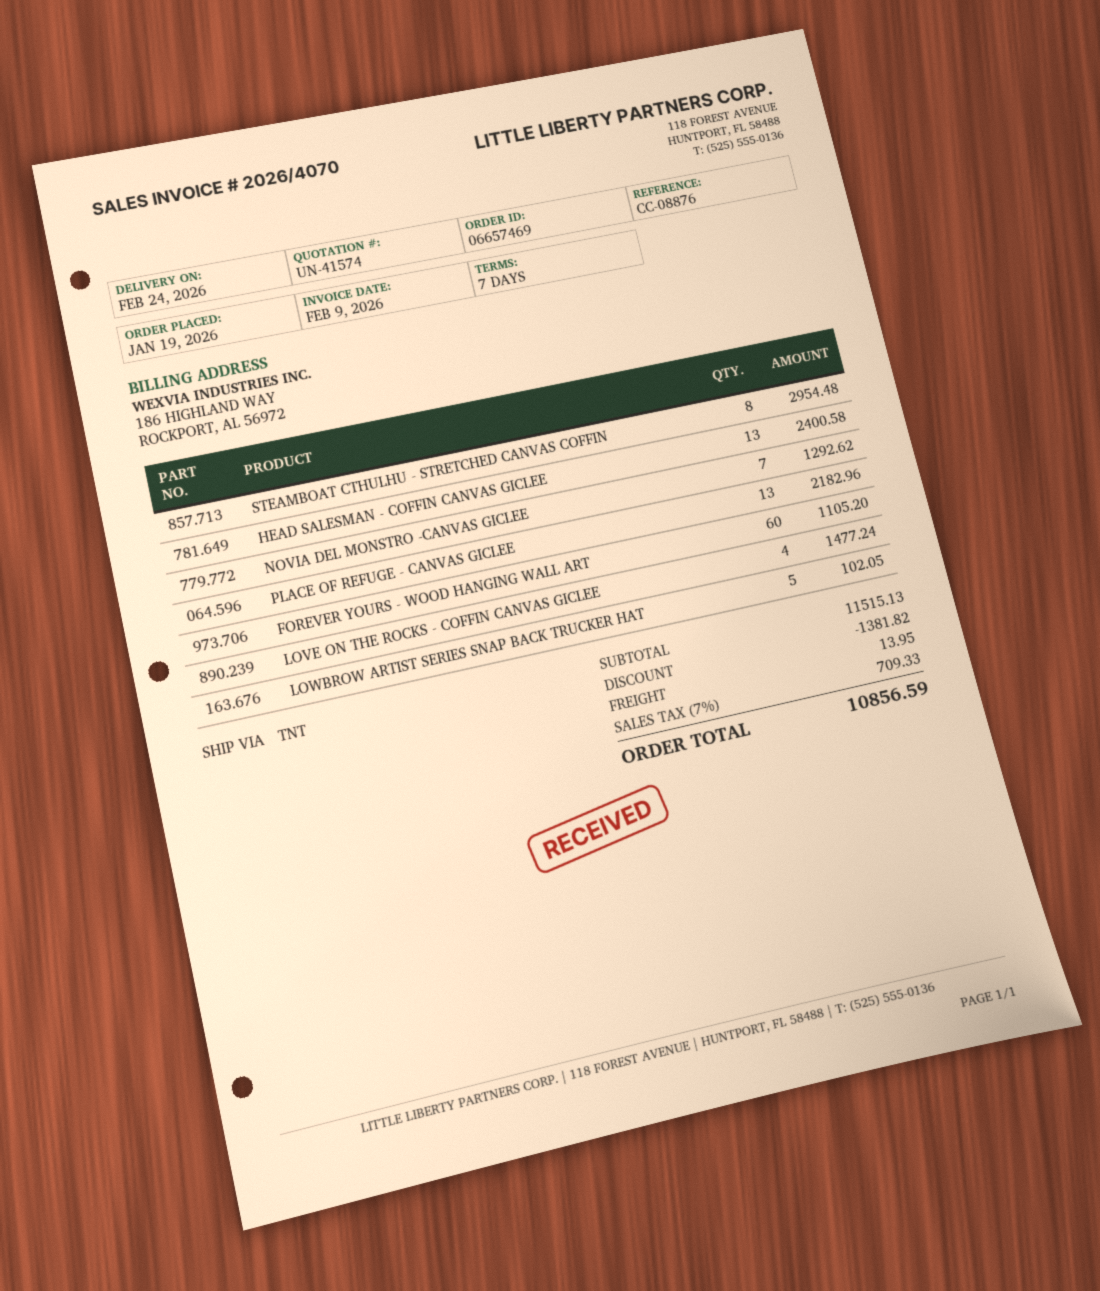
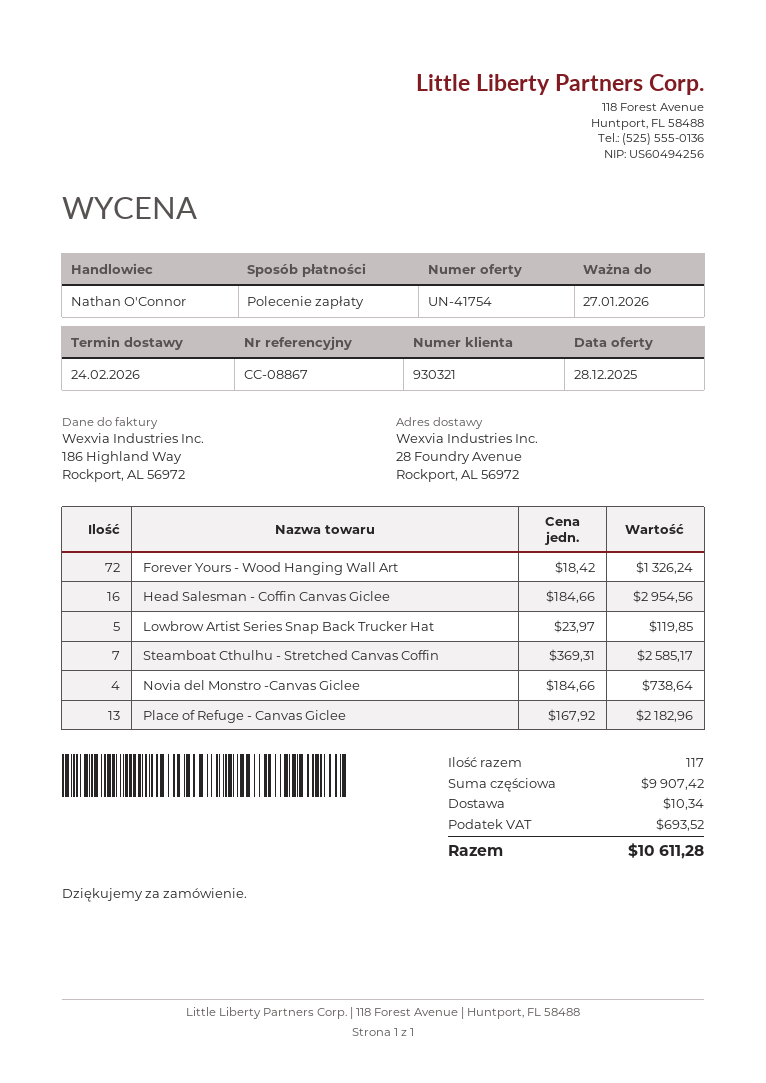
quote number: UN-41574 -> UN-41754
reference: CC-08876 -> CC-08867
STEAMBOAT CTHULHU - STRETCHED CANVAS COFFIN: 8 for 2954.48 -> 7 for 2585.17
HEAD SALESMAN - COFFIN CANVAS GICLEE: 13 for 2400.58 -> 16 for 2954.56
NOVIA DEL MONSTRO -CANVAS GICLEE: 7 for 1292.62 -> 4 for 738.64
FOREVER YOURS - WOOD HANGING WALL ART: 60 for 1105.20 -> 72 for 1326.24
LOVE ON THE ROCKS - COFFIN CANVAS GICLEE: 4 for 1477.24 -> none
LOWBROW ARTIST SERIES SNAP BACK TRUCKER HAT: 5 for 102.05 -> 5 for 119.85
subtotal: 11515.13 -> 9907.42
discount: 1381.82 -> none
shipping: 13.95 -> 10.34
tax: 709.33 -> 693.52
total: 10856.59 -> 10611.28

